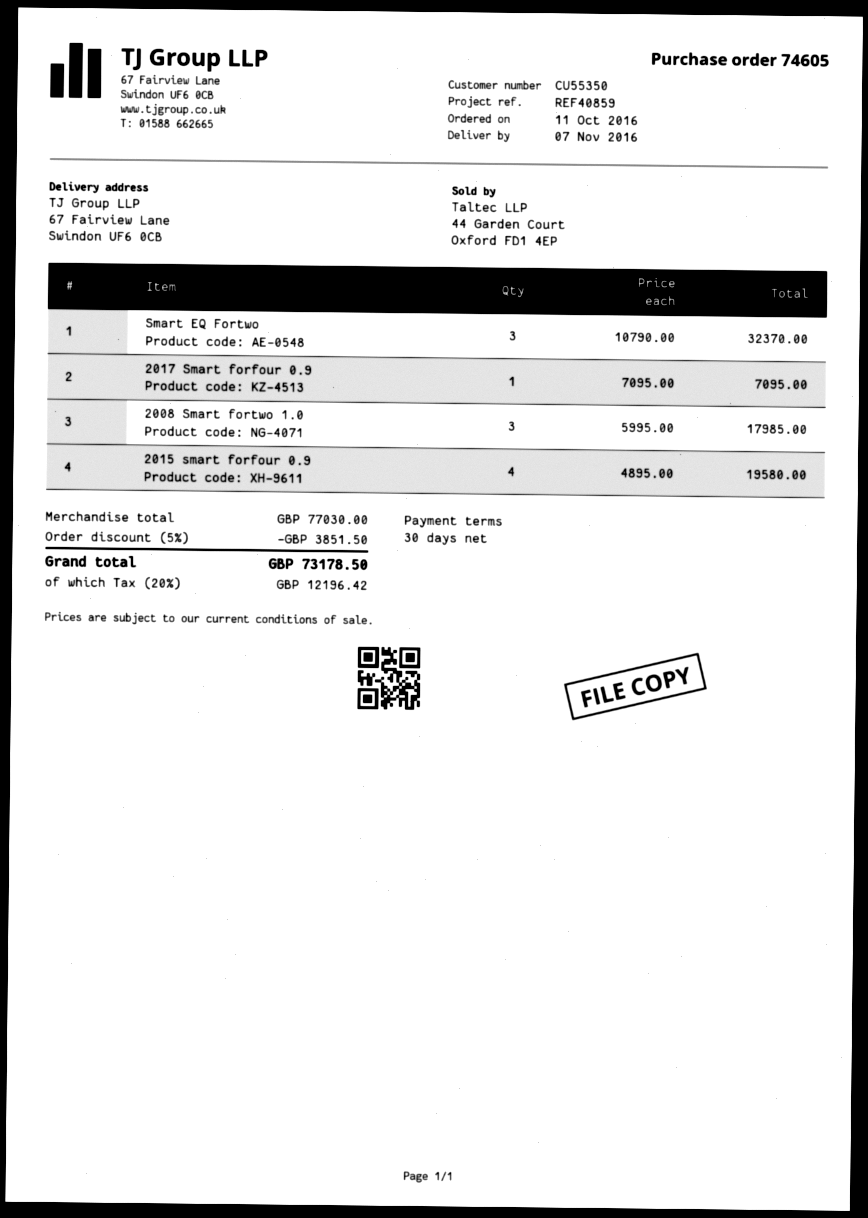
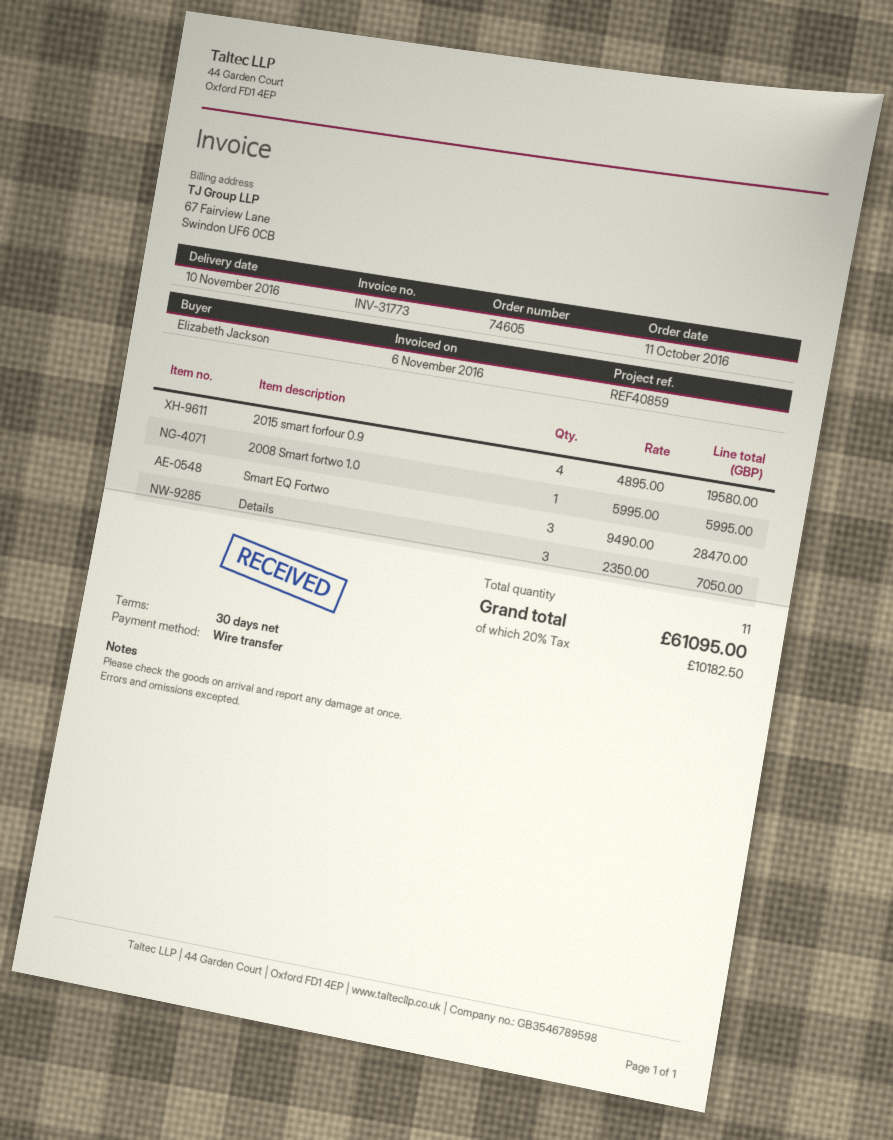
delivery date: 2016-11-07 -> 2016-11-10
Smart EQ Fortwo: 3 x 10790.00 = 32370.00 -> 3 x 9490.00 = 28470.00
2017 Smart forfour 0.9: 1 x 7095.00 = 7095.00 -> none
2008 Smart fortwo 1.0: 3 x 5995.00 = 17985.00 -> 1 x 5995.00 = 5995.00
Details: none -> 3 x 2350.00 = 7050.00
discount: 5% = 3851.50 -> none
tax: 20% = 12196.42 -> 20% = 10182.50
total: 73178.50 -> 61095.00

